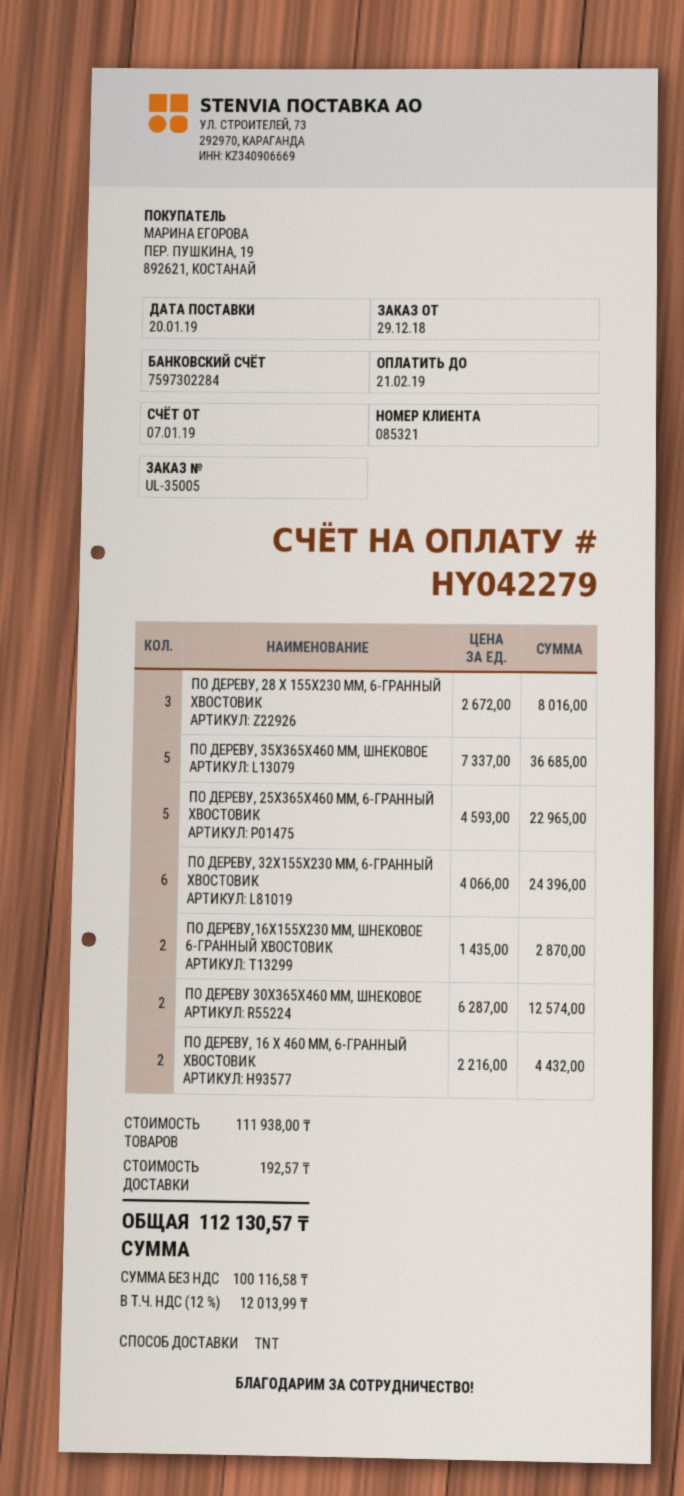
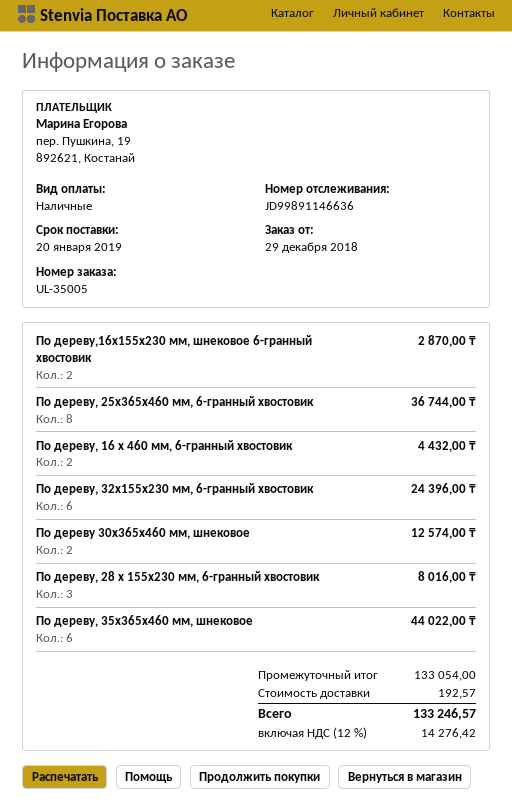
ПО ДЕРЕВУ, 35X365X460 ММ, ШНЕКОВОЕ: 5 for 36685.00 -> 6 for 44022.00
ПО ДЕРЕВУ, 25X365X460 ММ, 6-ГРАННЫЙ ХВОСТОВИК: 5 for 22965.00 -> 8 for 36744.00
subtotal: 111938.00 -> 133054.00
tax: 12% = 12013.99 -> 12% = 14276.42
total: 112130.57 -> 133246.57

